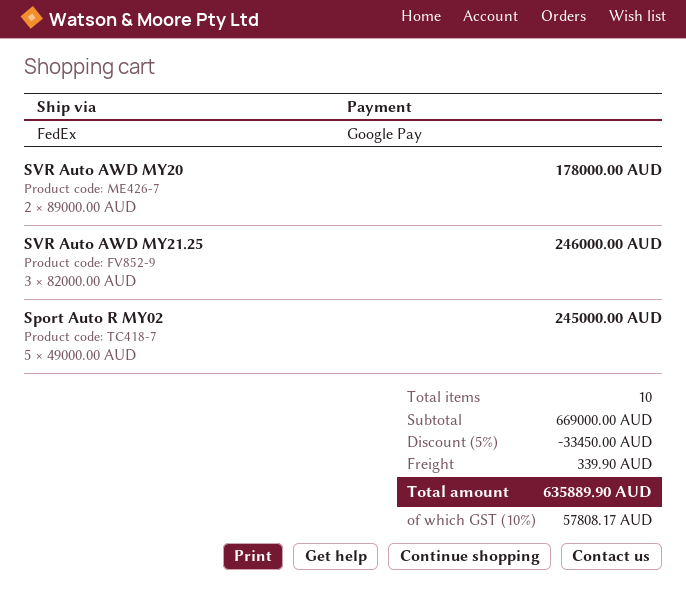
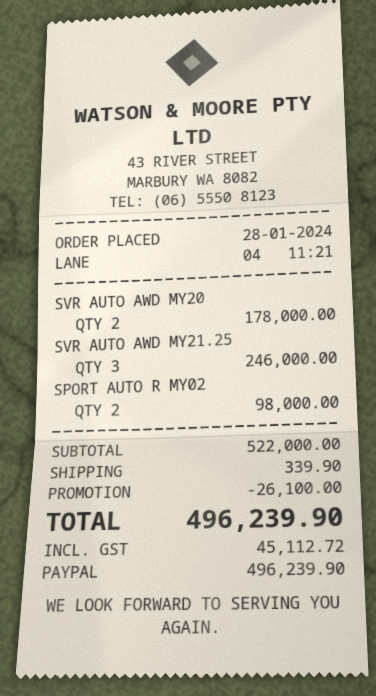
payment method: Google Pay -> PayPal
Sport Auto R MY02: 5 for 245000.00 -> 2 for 98000.00
subtotal: 669000.00 -> 522000.00
discount: 33450.00 -> 26100.00
tax: 57808.17 -> 45112.72
total: 635889.90 -> 496239.90

